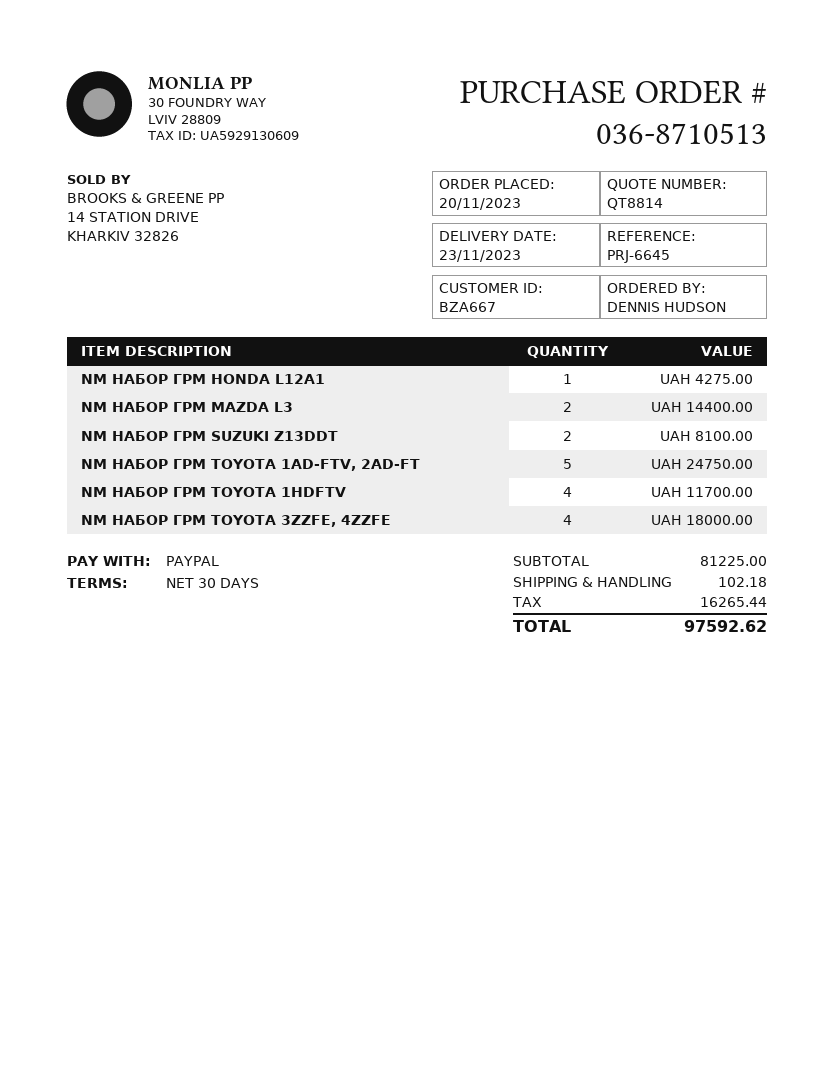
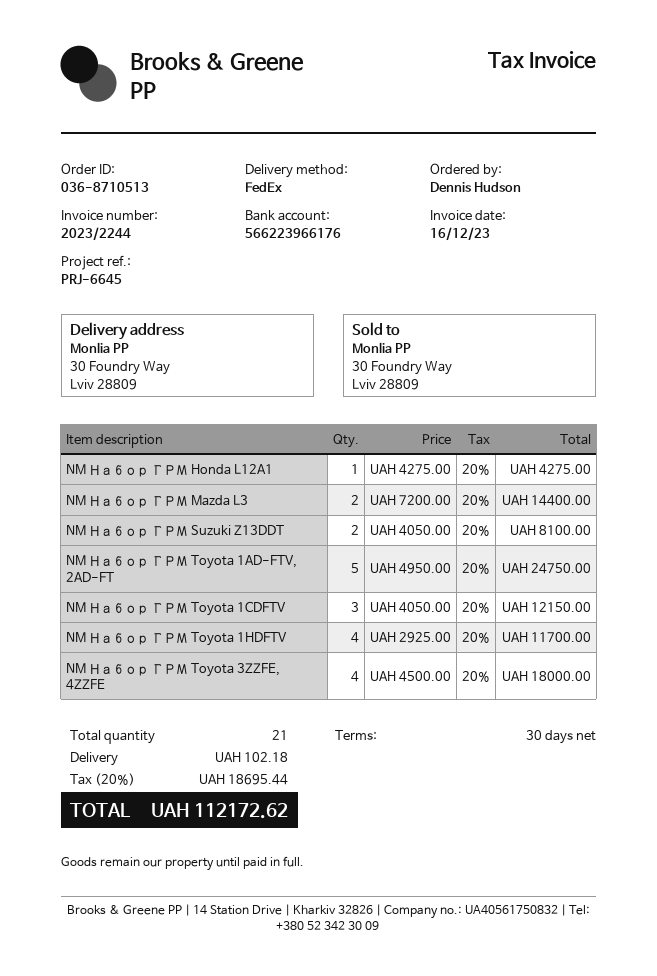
NM Набор ГРМ Toyota 1CDFTV: none -> 3 for 12150.00
tax: 16265.44 -> 18695.44
total: 97592.62 -> 112172.62

